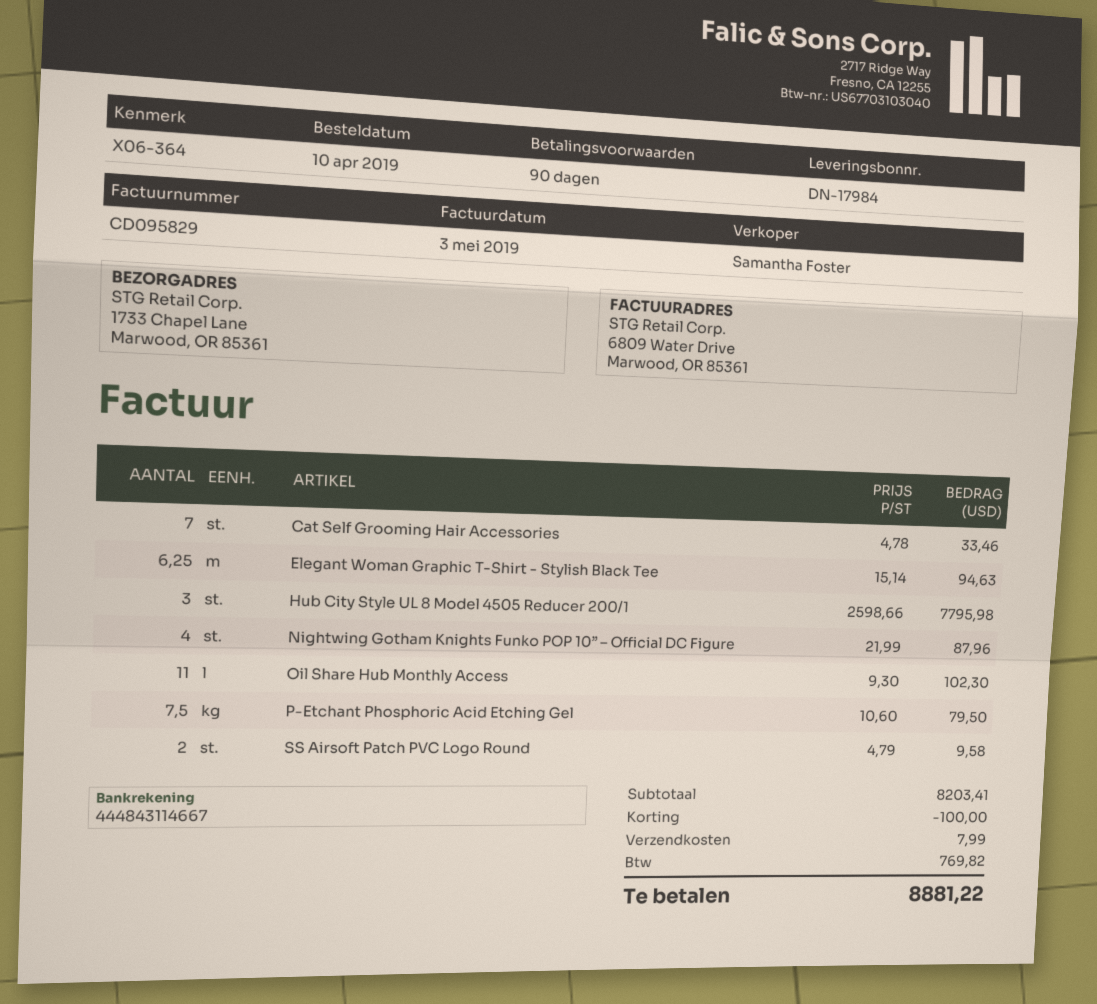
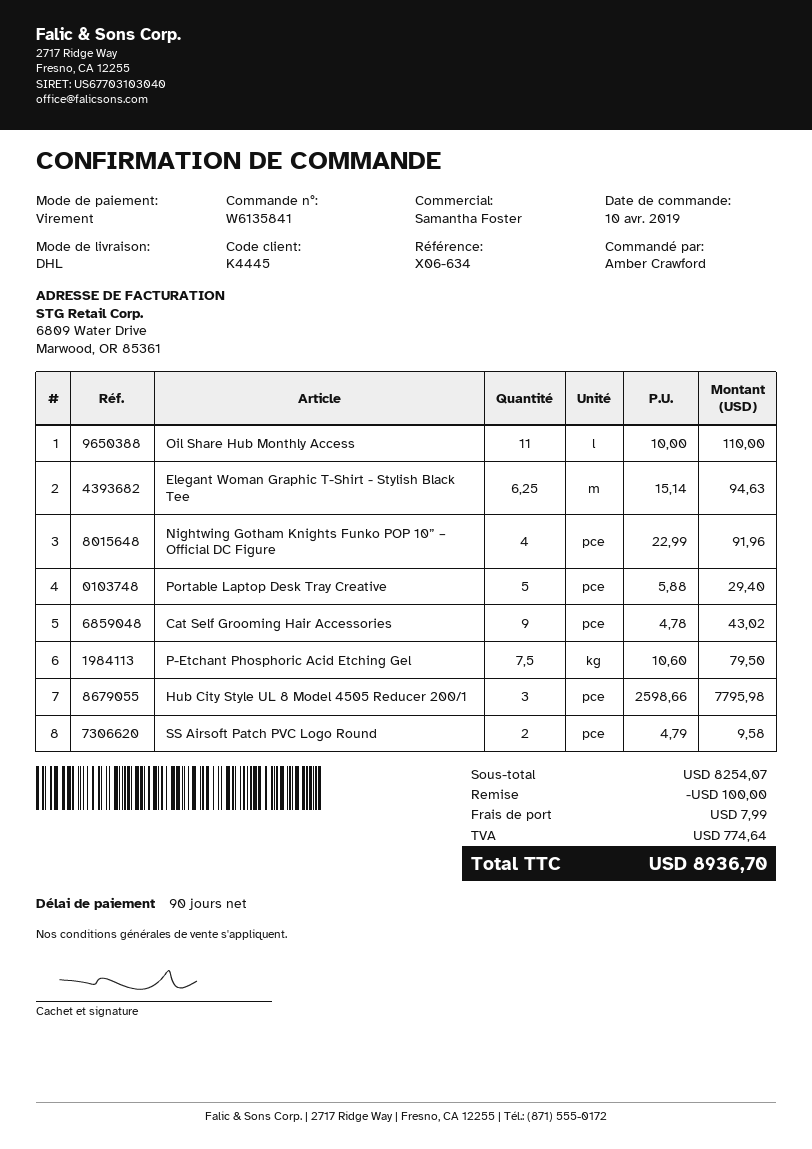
reference: X06-364 -> X06-634
Cat Self Grooming Hair Accessories: 7 x 4.78 = 33.46 -> 9 x 4.78 = 43.02
Nightwing Gotham Knights Funko POP 10” – Official DC Figure: 4 x 21.99 = 87.96 -> 4 x 22.99 = 91.96
Oil Share Hub Monthly Access: 11 x 9.30 = 102.30 -> 11 x 10.00 = 110.00
Portable Laptop Desk Tray Creative: none -> 5 x 5.88 = 29.40
subtotal: 8203.41 -> 8254.07
tax: 769.82 -> 774.64
total: 8881.22 -> 8936.70

